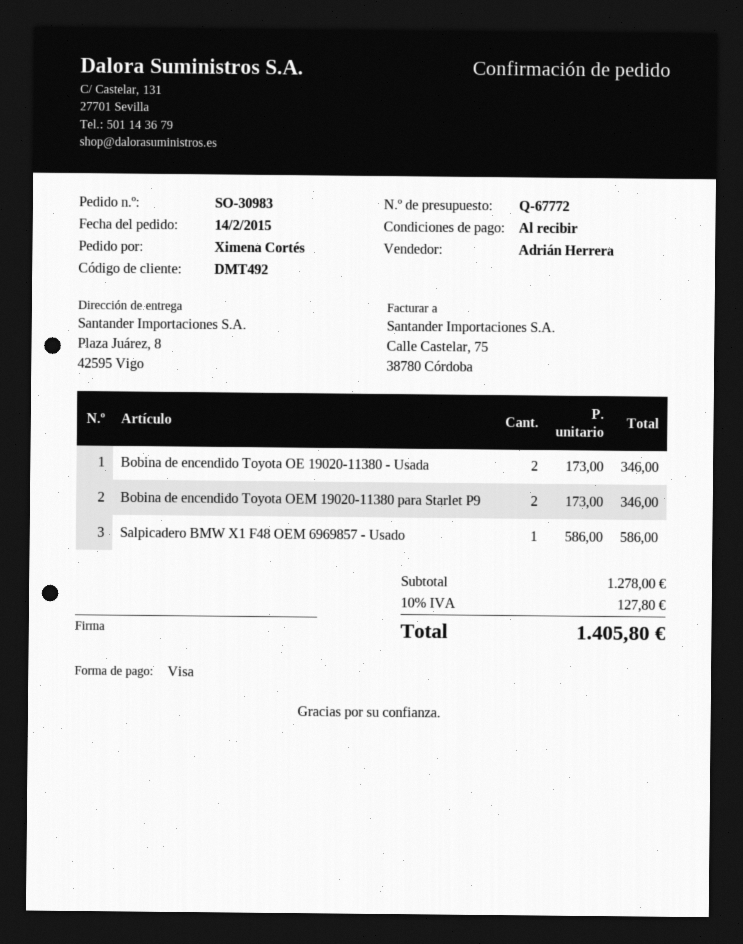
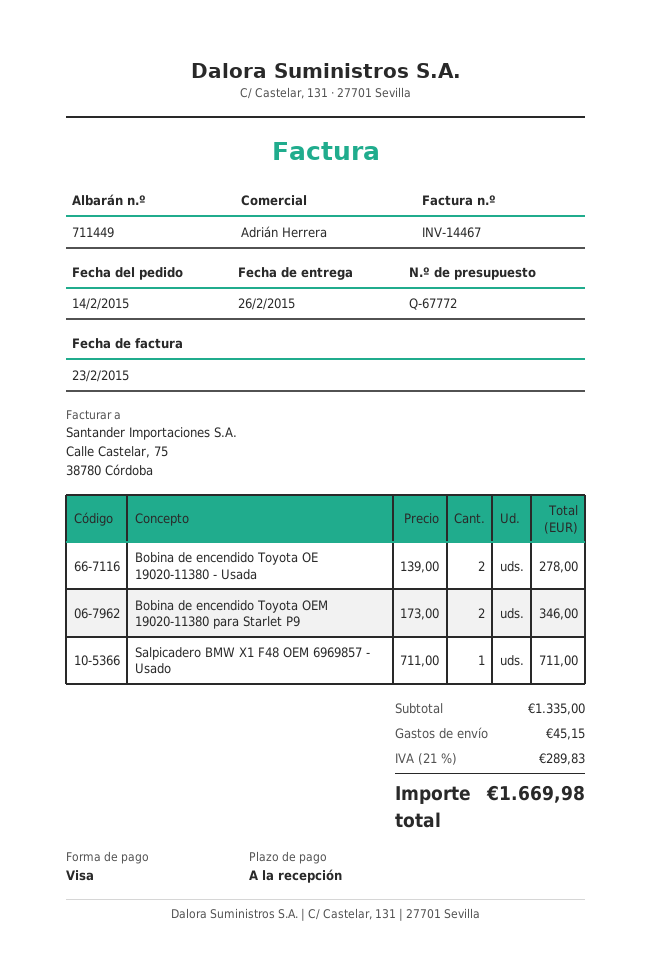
Bobina de encendido Toyota OE 19020-11380 - Usada: 2 x 173.00 = 346.00 -> 2 x 139.00 = 278.00
Salpicadero BMW X1 F48 OEM 6969857 - Usado: 1 x 586.00 = 586.00 -> 1 x 711.00 = 711.00
subtotal: 1278.00 -> 1335.00
shipping: none -> 45.15
tax: 10% = 127.80 -> 21% = 289.83
total: 1405.80 -> 1669.98

